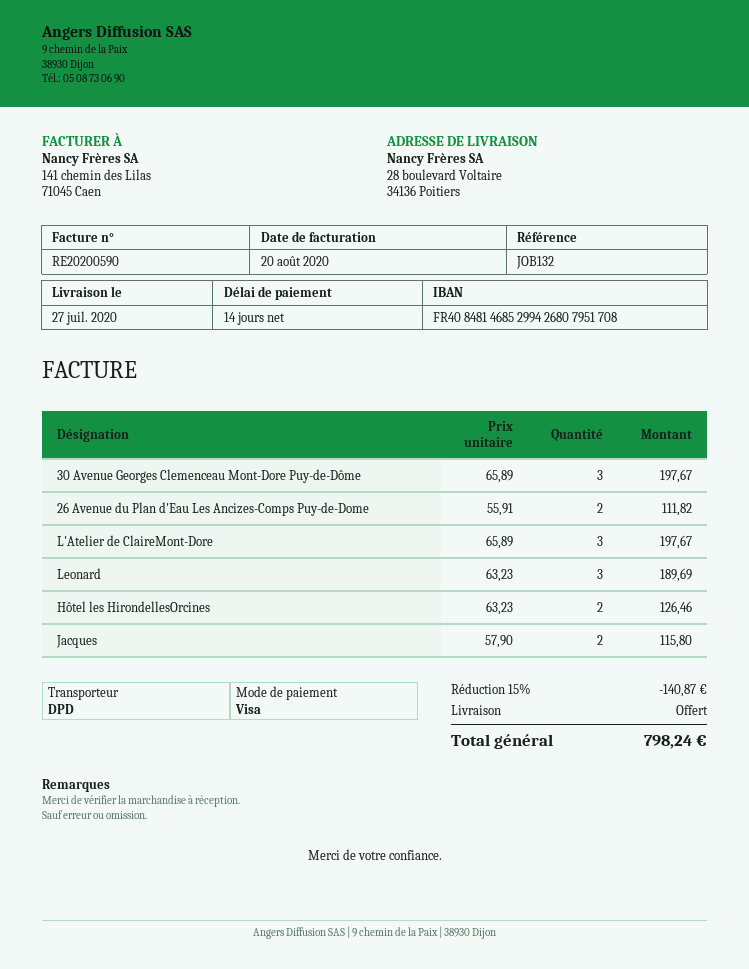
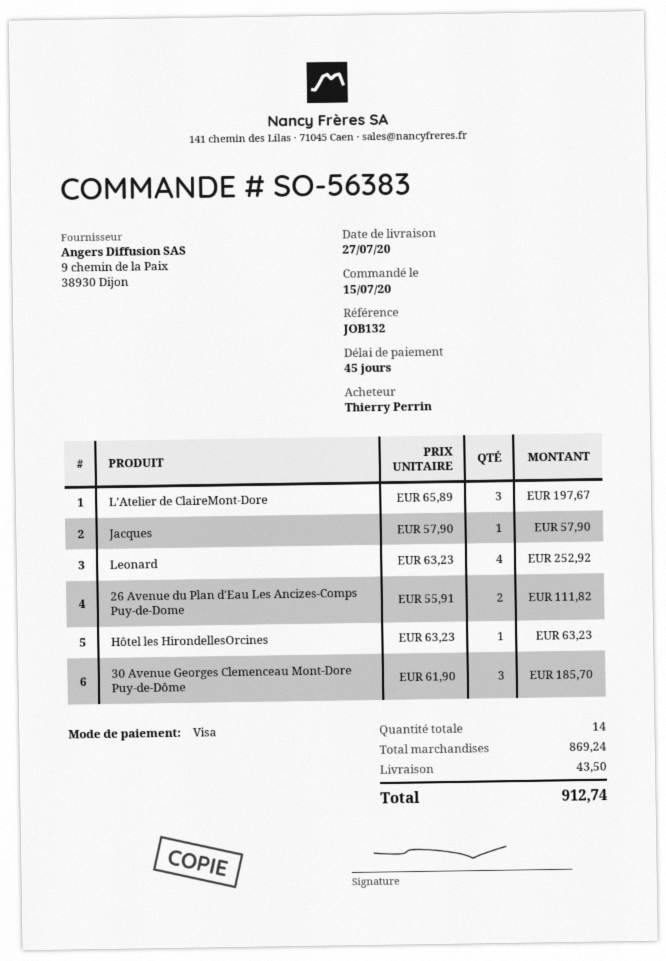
payment terms: 14 days -> 45 days
30 Avenue Georges Clemenceau Mont-Dore Puy-de-Dôme: 3 x 65.89 = 197.67 -> 3 x 61.90 = 185.70
Leonard: 3 x 63.23 = 189.69 -> 4 x 63.23 = 252.92
Hôtel les HirondellesOrcines: 2 x 63.23 = 126.46 -> 1 x 63.23 = 63.23
Jacques: 2 x 57.90 = 115.80 -> 1 x 57.90 = 57.90
discount: 15% = 140.87 -> none
shipping: 0.00 -> 43.50
total: 798.24 -> 912.74

